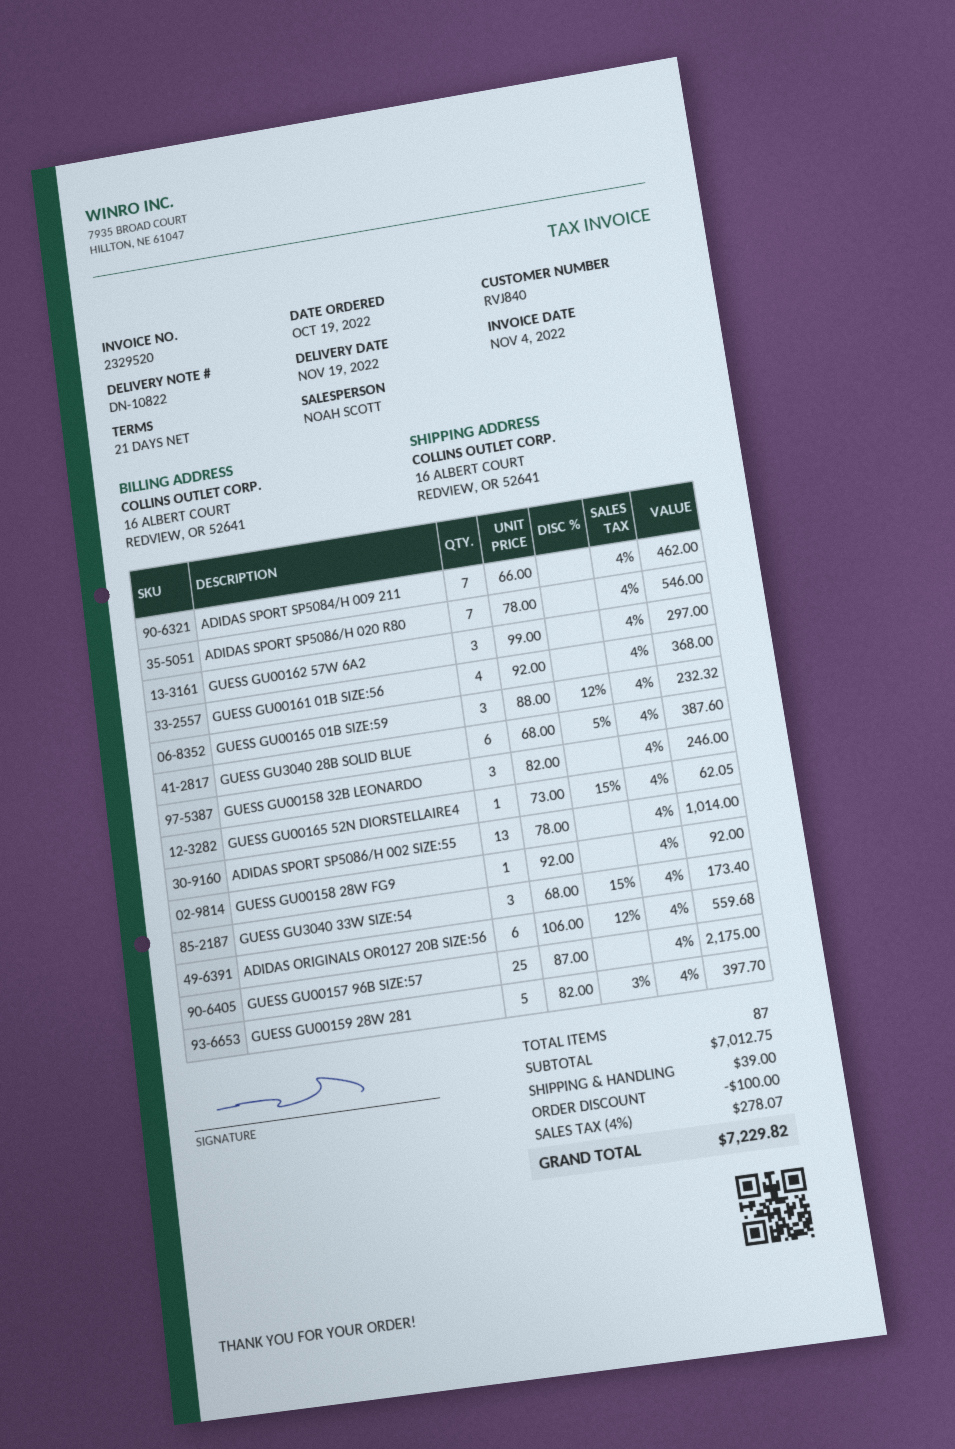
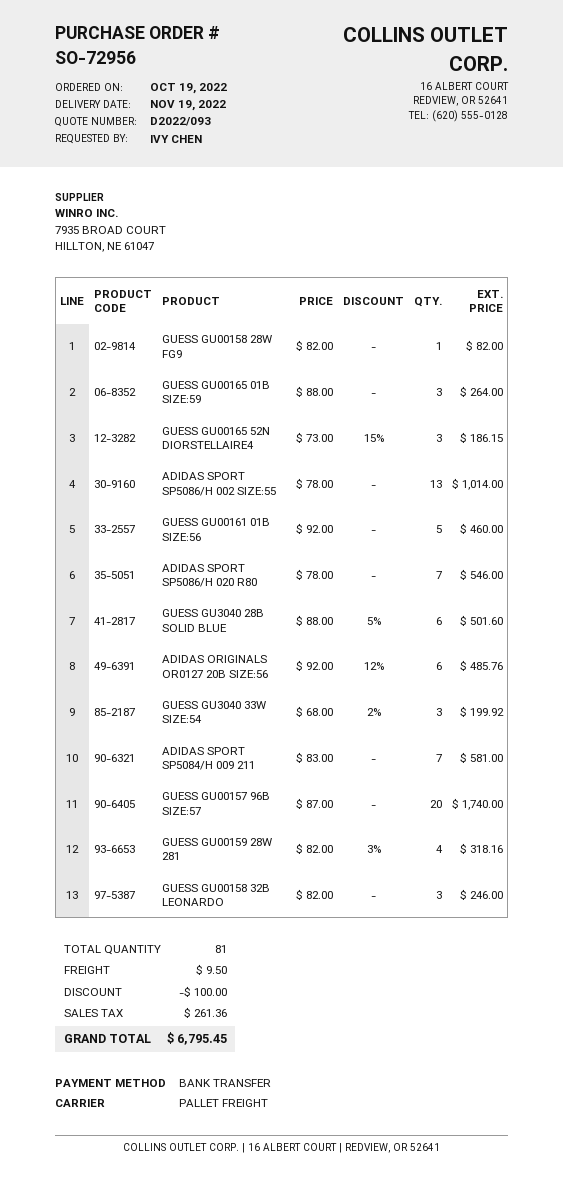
ADIDAS SPORT SP5084/H 009 211: 7 x 66.00 = 462.00 -> 7 x 83.00 = 581.00
GUESS GU00162 57W 6A2: 3 x 99.00 = 297.00 -> none
GUESS GU00161 01B SIZE:56: 4 x 92.00 = 368.00 -> 5 x 92.00 = 460.00
GUESS GU00165 01B SIZE:59: 3 x 88.00 - 12% = 232.32 -> 3 x 88.00 = 264.00
GUESS GU3040 28B SOLID BLUE: 6 x 68.00 - 5% = 387.60 -> 6 x 88.00 - 5% = 501.60
GUESS GU00165 52N DIORSTELLAIRE4: 1 x 73.00 - 15% = 62.05 -> 3 x 73.00 - 15% = 186.15
GUESS GU00158 28W FG9: 1 x 92.00 = 92.00 -> 1 x 82.00 = 82.00
GUESS GU3040 33W SIZE:54: 3 x 68.00 - 15% = 173.40 -> 3 x 68.00 - 2% = 199.92
ADIDAS ORIGINALS OR0127 20B SIZE:56: 6 x 106.00 - 12% = 559.68 -> 6 x 92.00 - 12% = 485.76
GUESS GU00157 96B SIZE:57: 25 x 87.00 = 2175.00 -> 20 x 87.00 = 1740.00
GUESS GU00159 28W 281: 5 x 82.00 - 3% = 397.70 -> 4 x 82.00 - 3% = 318.16
total quantity: 87 -> 81
shipping: 39.00 -> 9.50
tax: 278.07 -> 261.36
total: 7229.82 -> 6795.45

